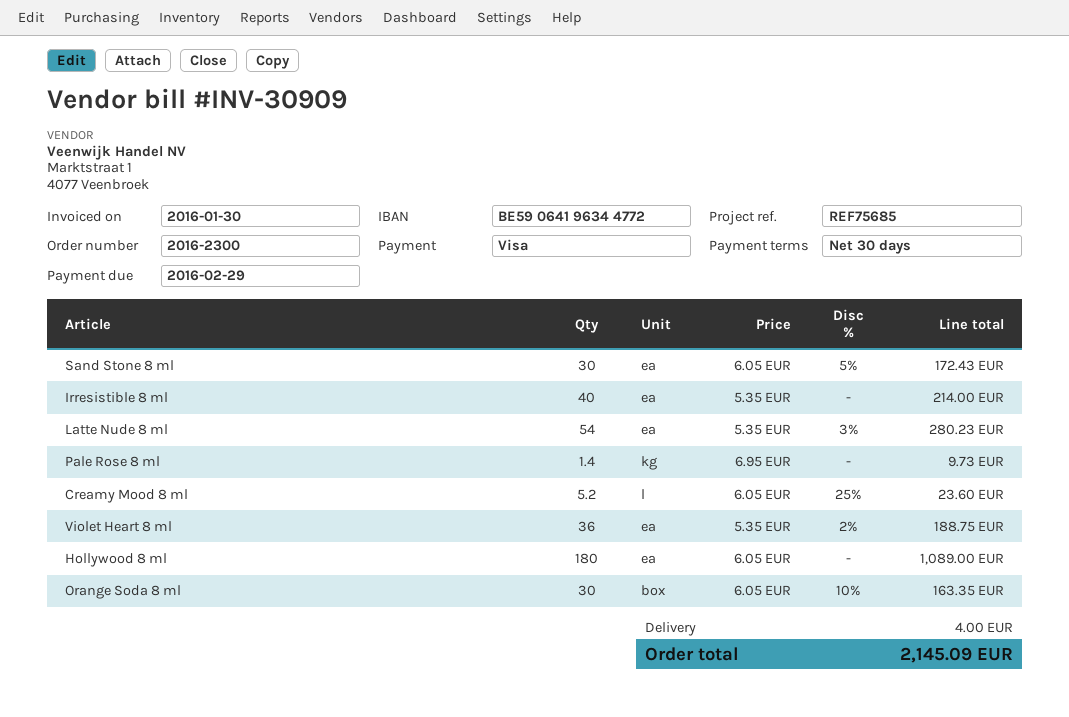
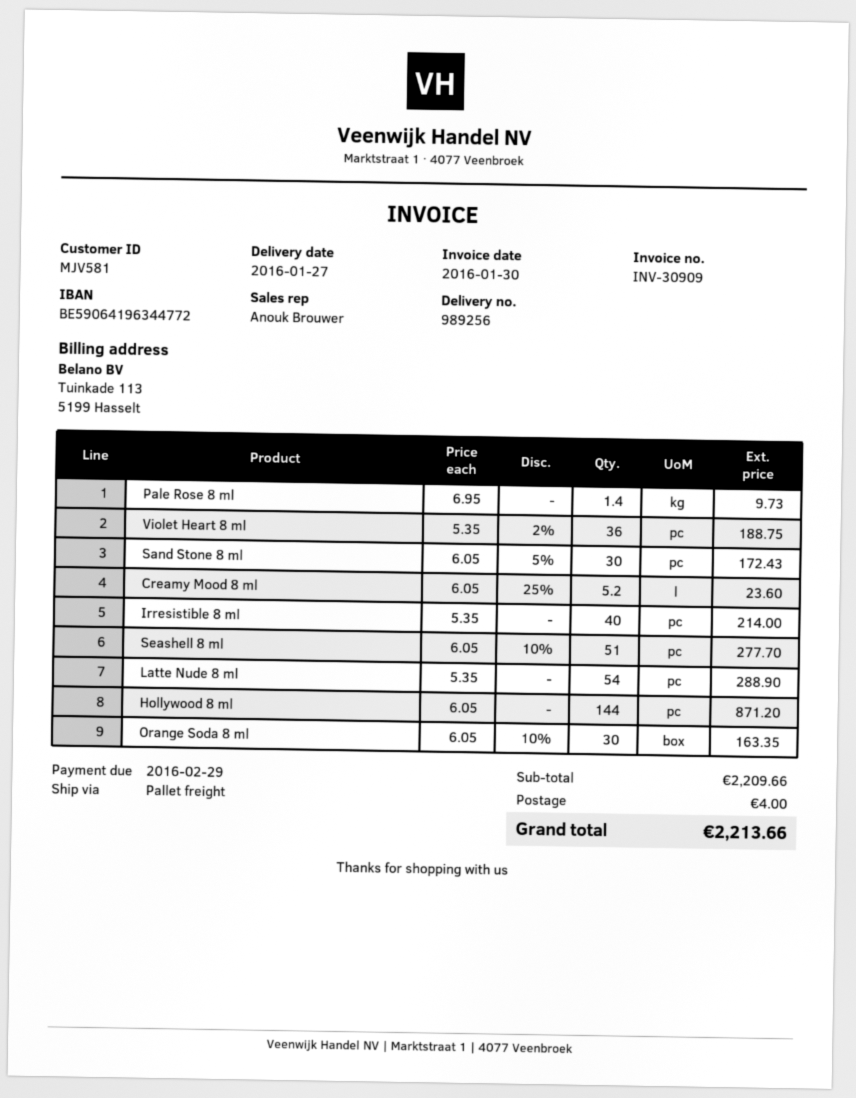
Latte Nude 8 ml: 54 x 5.35 - 3% = 280.23 -> 54 x 5.35 = 288.90
Hollywood 8 ml: 180 x 6.05 = 1089.00 -> 144 x 6.05 = 871.20
Seashell 8 ml: none -> 51 x 6.05 - 10% = 277.70
total: 2145.09 -> 2213.66

